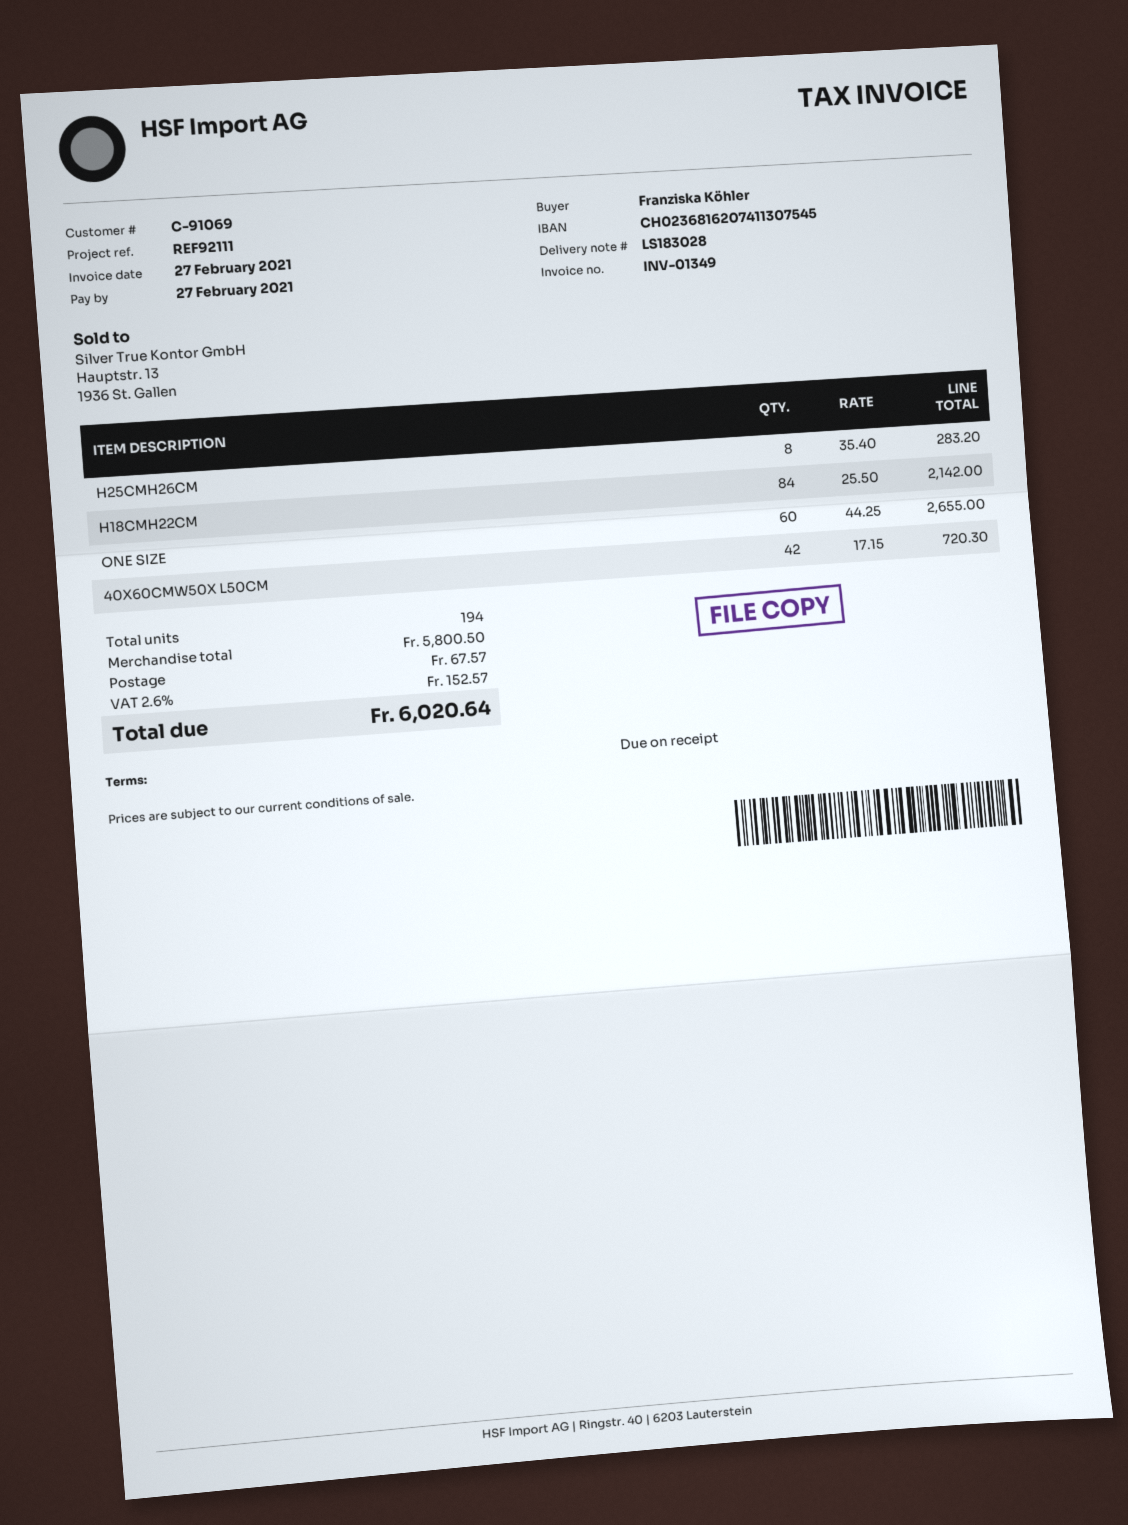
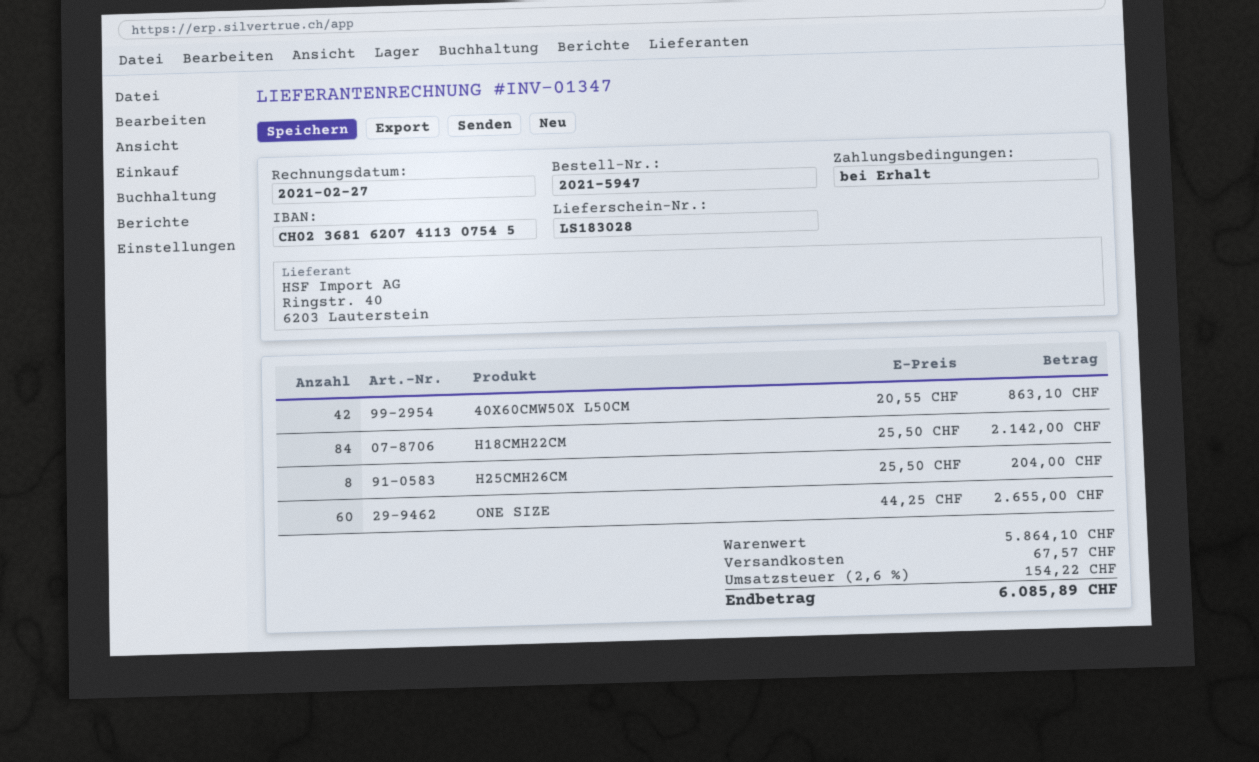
invoice number: INV-01349 -> INV-01347
H25CMH26CM: 8 x 35.40 = 283.20 -> 8 x 25.50 = 204.00
40X60CMW50X L50CM: 42 x 17.15 = 720.30 -> 42 x 20.55 = 863.10
subtotal: 5800.50 -> 5864.10
tax: 2.6% = 152.57 -> 2.6% = 154.22
total: 6020.64 -> 6085.89

